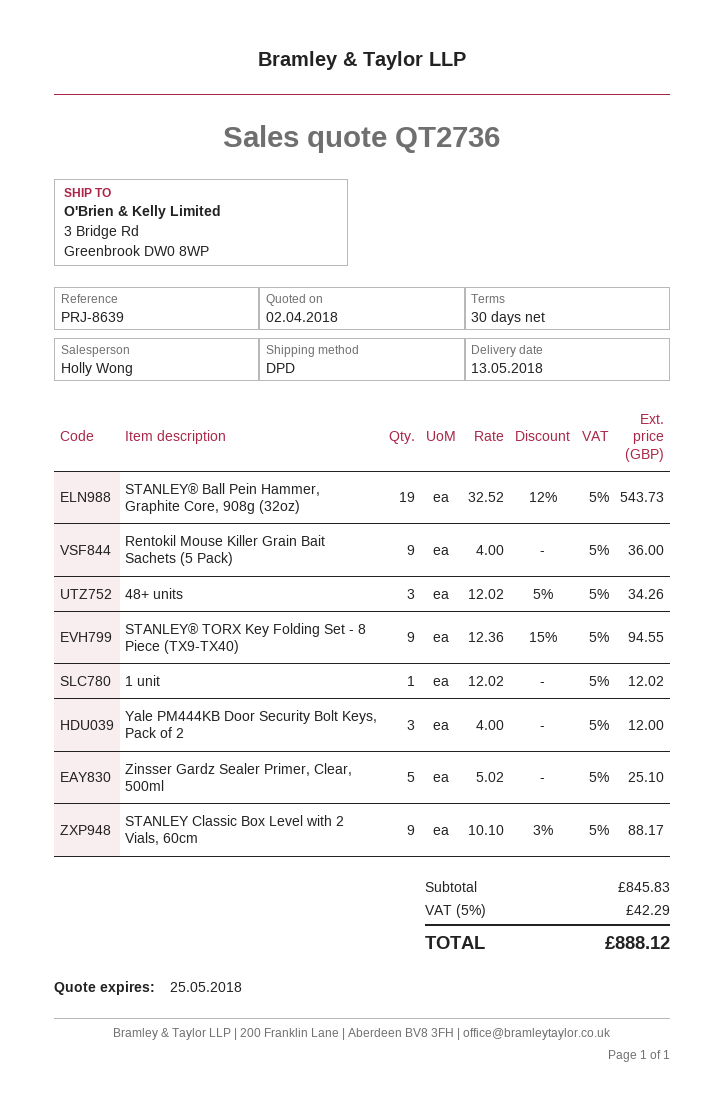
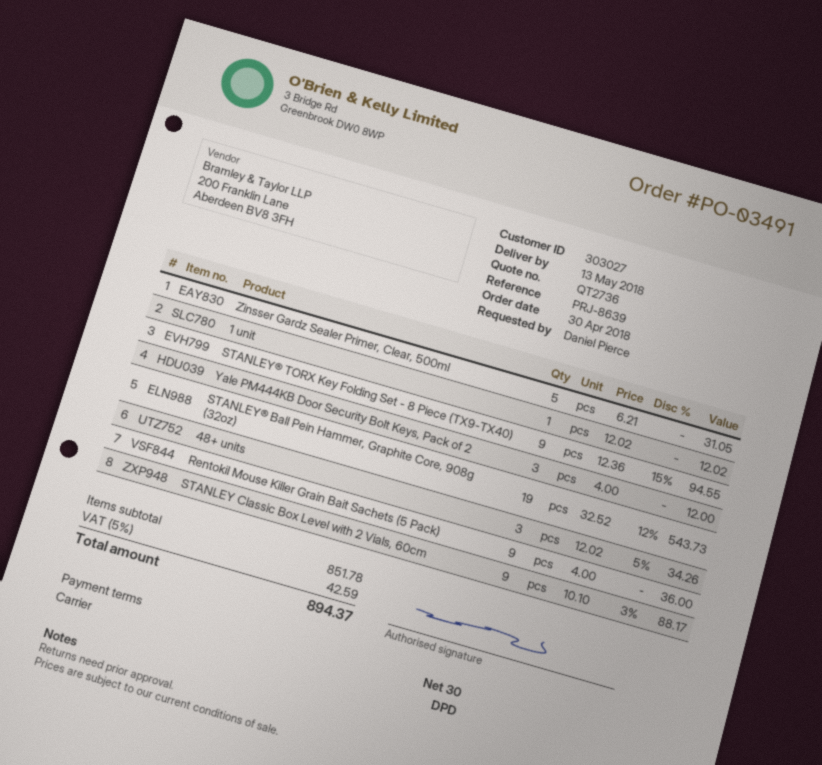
Zinsser Gardz Sealer Primer, Clear, 500ml: 5 x 5.02 = 25.10 -> 5 x 6.21 = 31.05
subtotal: 845.83 -> 851.78
tax: 5% = 42.29 -> 5% = 42.59
total: 888.12 -> 894.37

